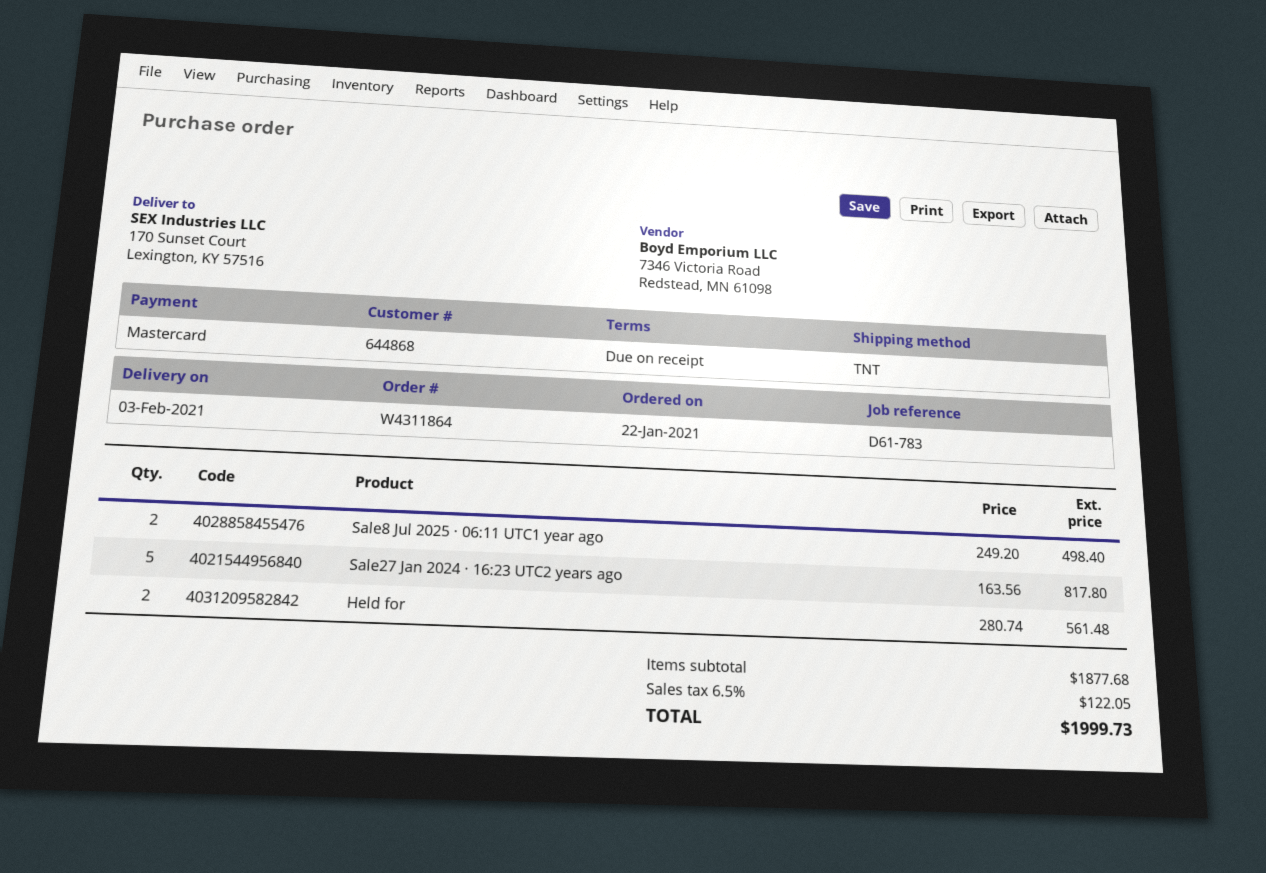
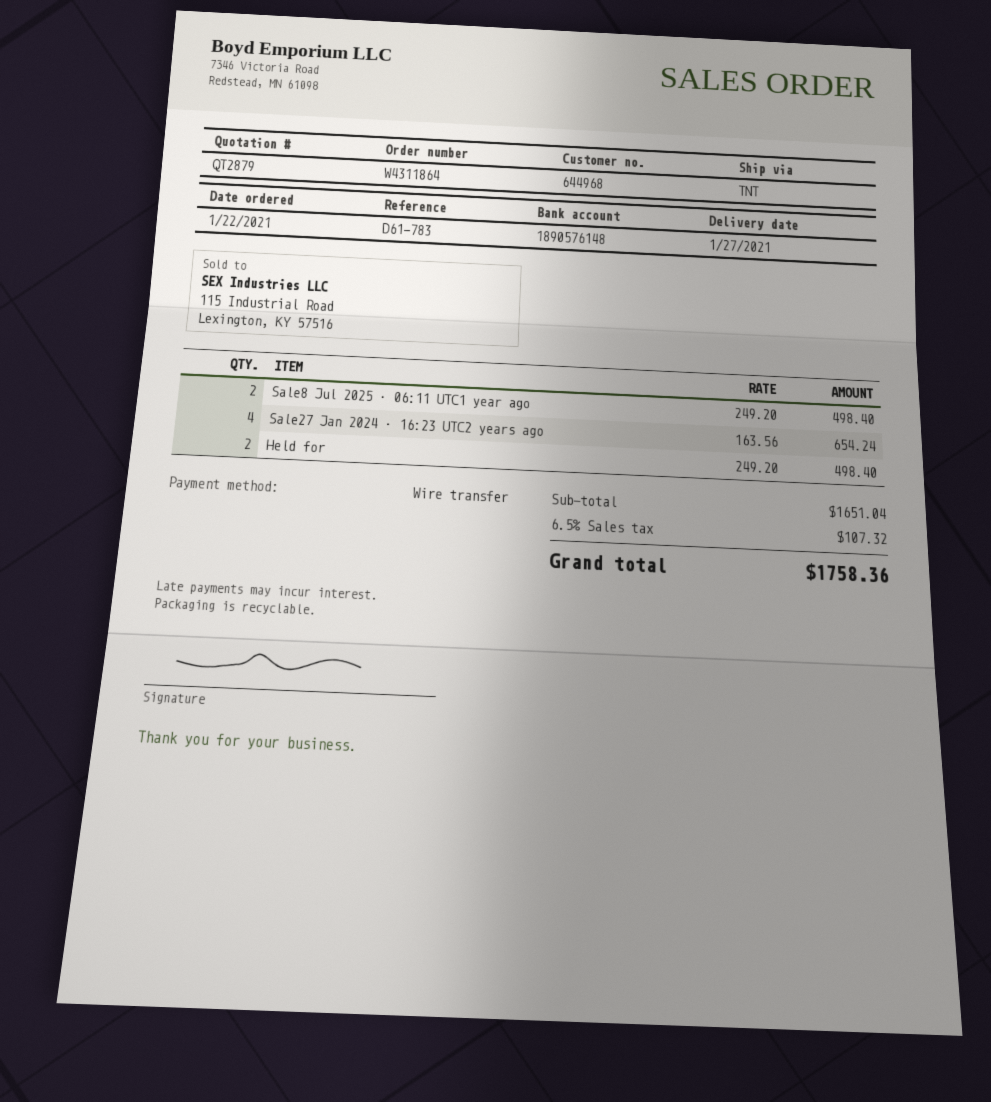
delivery date: 2021-02-03 -> 2021-01-27
customer number: 644868 -> 644968
payment method: Mastercard -> bank transfer
Sale27 Jan 2024 · 16:23 UTC2 years ago: 5 x 163.56 = 817.80 -> 4 x 163.56 = 654.24
Held for: 2 x 280.74 = 561.48 -> 2 x 249.20 = 498.40
subtotal: 1877.68 -> 1651.04
tax: 6.5% = 122.05 -> 6.5% = 107.32
total: 1999.73 -> 1758.36

